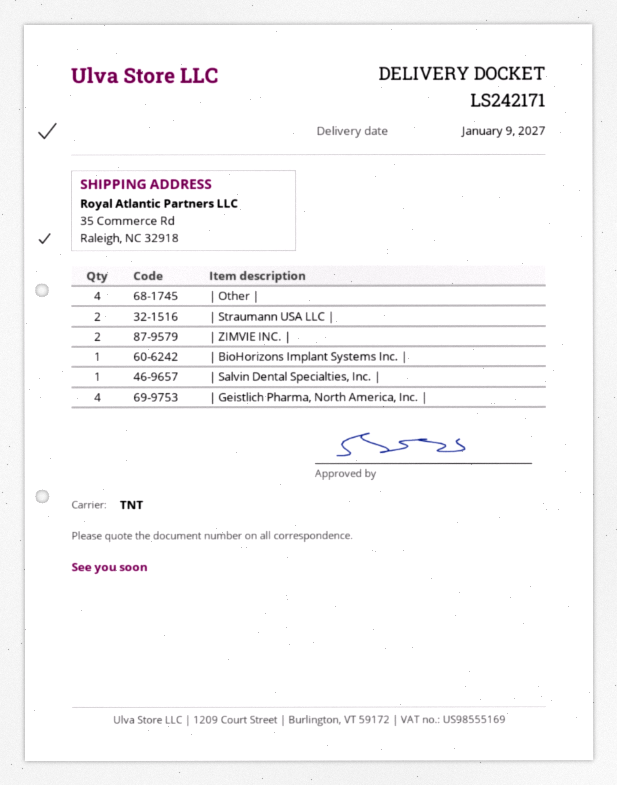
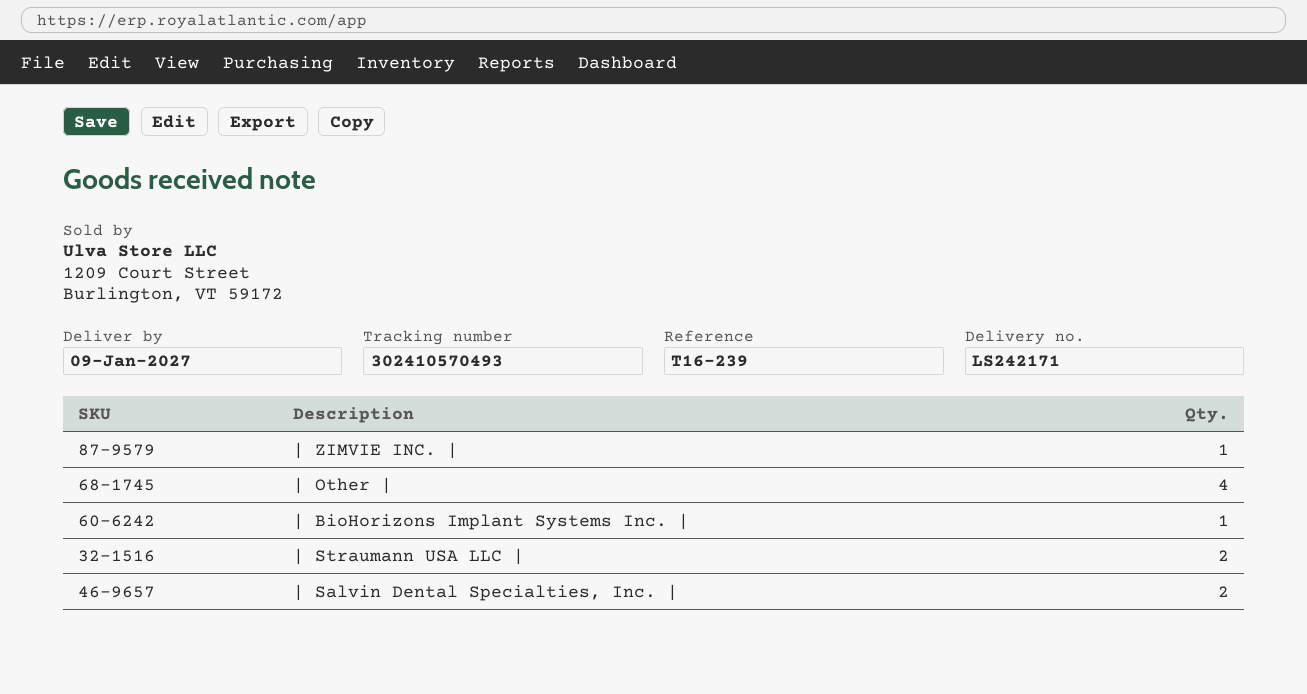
| ZIMVIE INC. |: 2 -> 1
| Salvin Dental Specialties, Inc. |: 1 -> 2
| Geistlich Pharma, North America, Inc. |: 4 -> none

